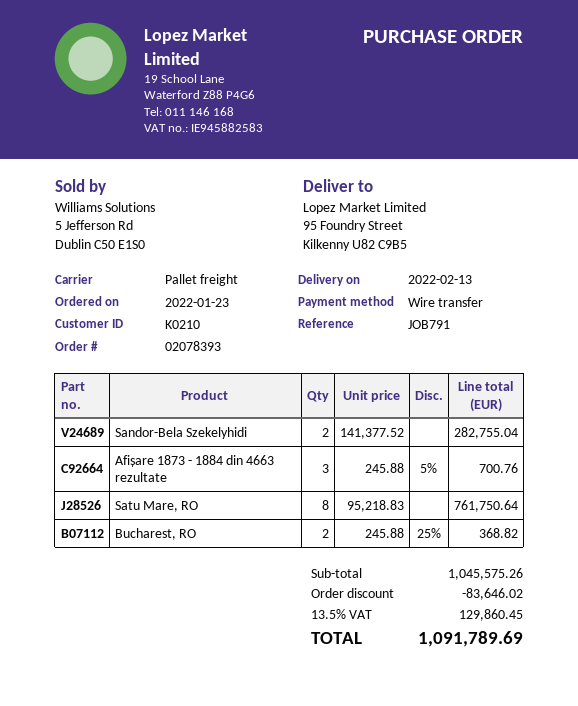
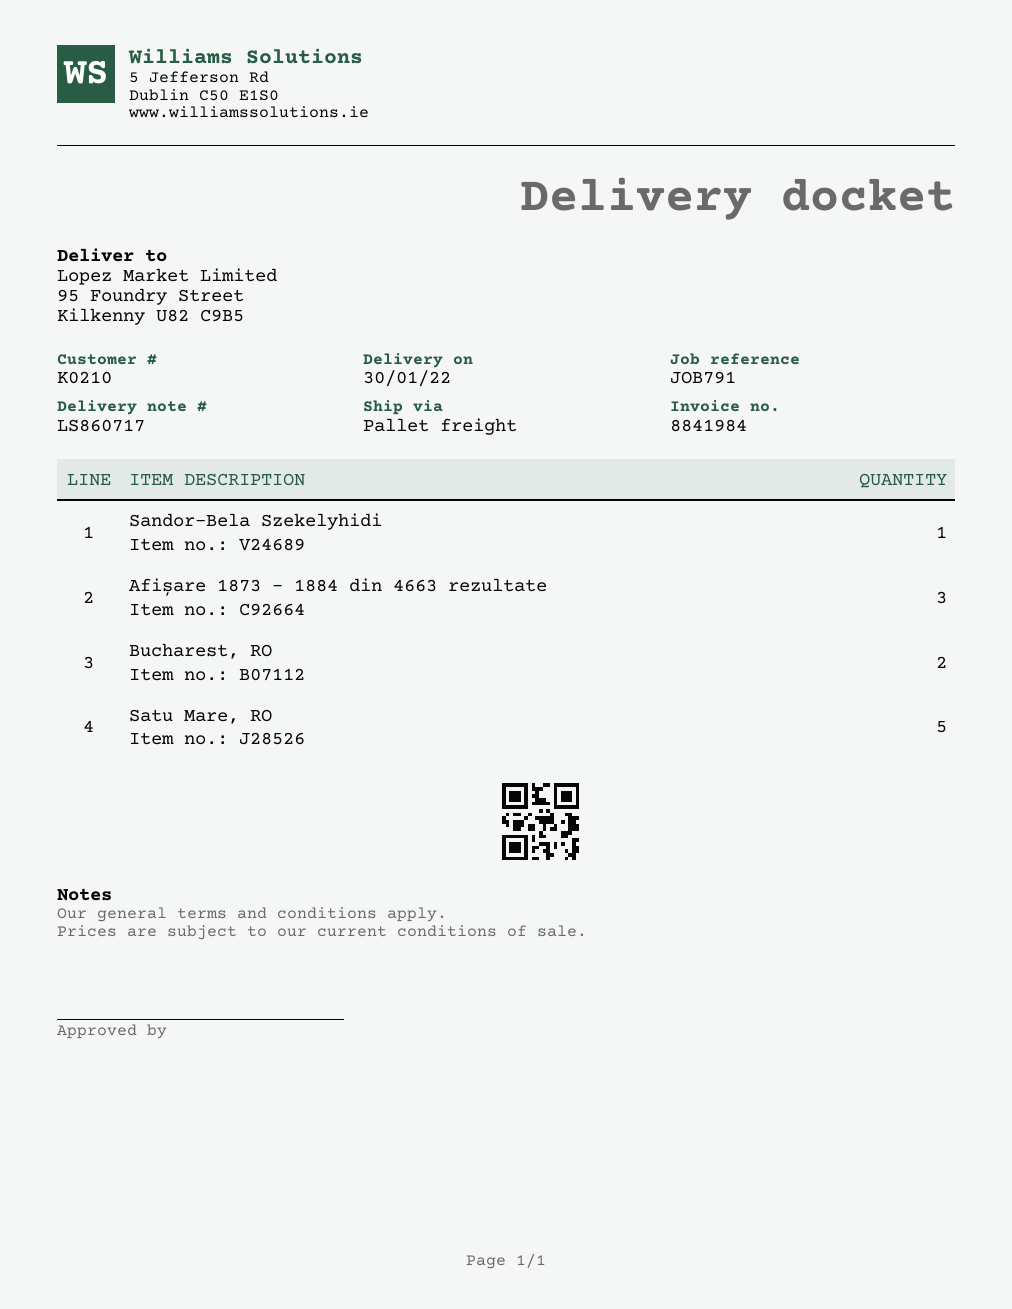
delivery date: 2022-02-13 -> 2022-01-30
Sandor-Bela Szekelyhidi: 2 -> 1
Satu Mare, RO: 8 -> 5

